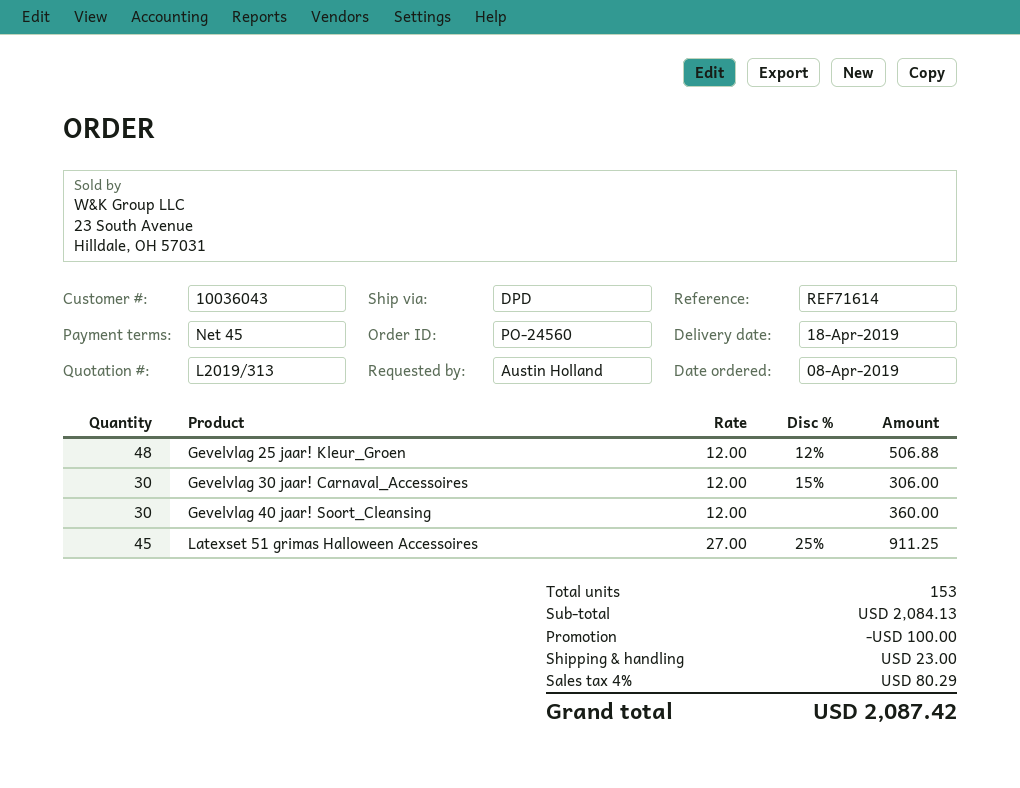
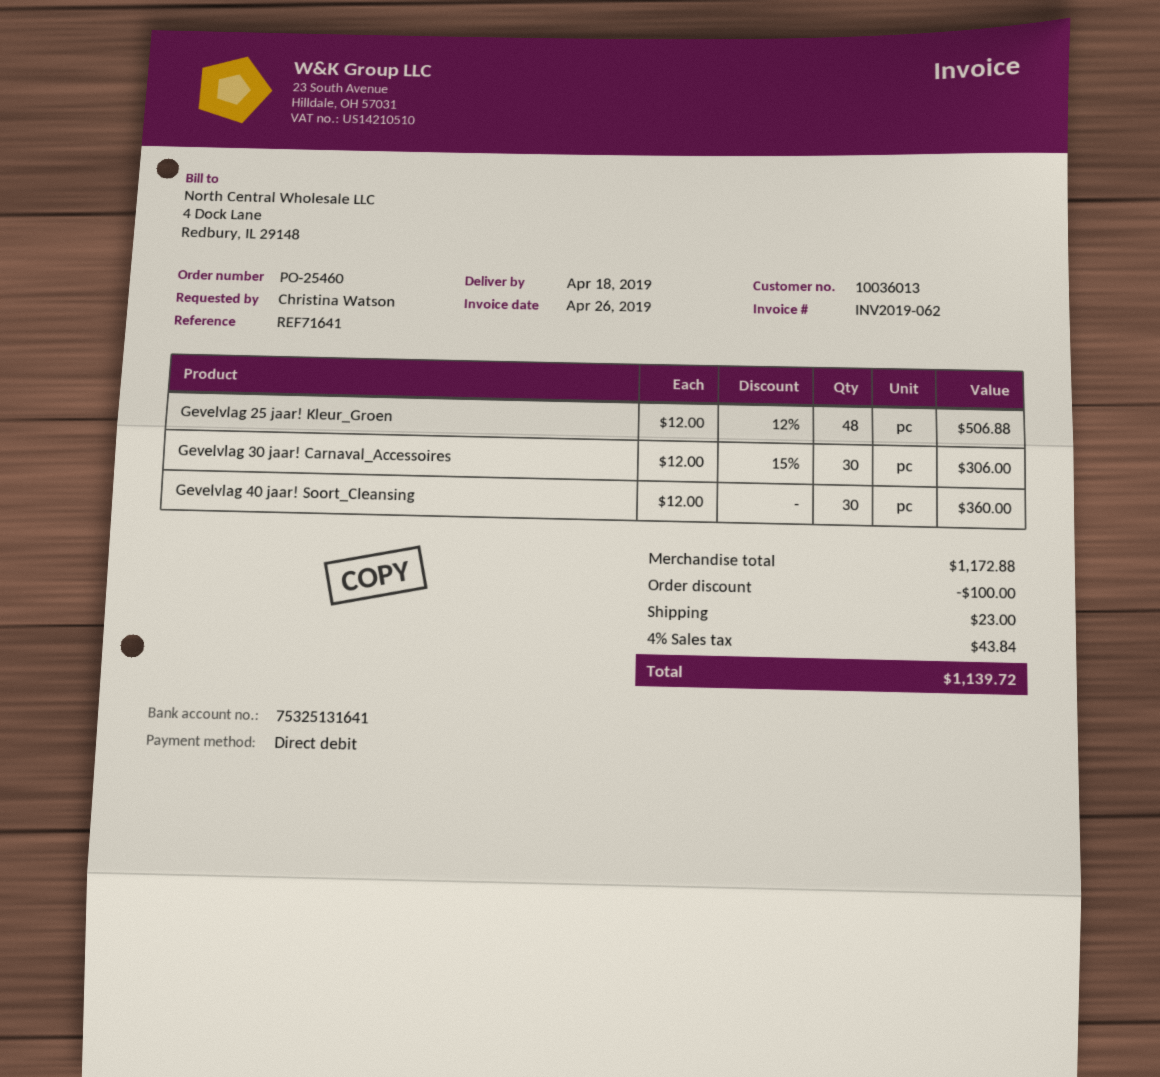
order number: PO-24560 -> PO-25460
customer number: 10036043 -> 10036013
reference: REF71614 -> REF71641
ordered by: Austin Holland -> Christina Watson
Latexset 51 grimas Halloween Accessoires: 45 x 27.00 - 25% = 911.25 -> none
subtotal: 2084.13 -> 1172.88
tax: 4% = 80.29 -> 4% = 43.84
total: 2087.42 -> 1139.72

